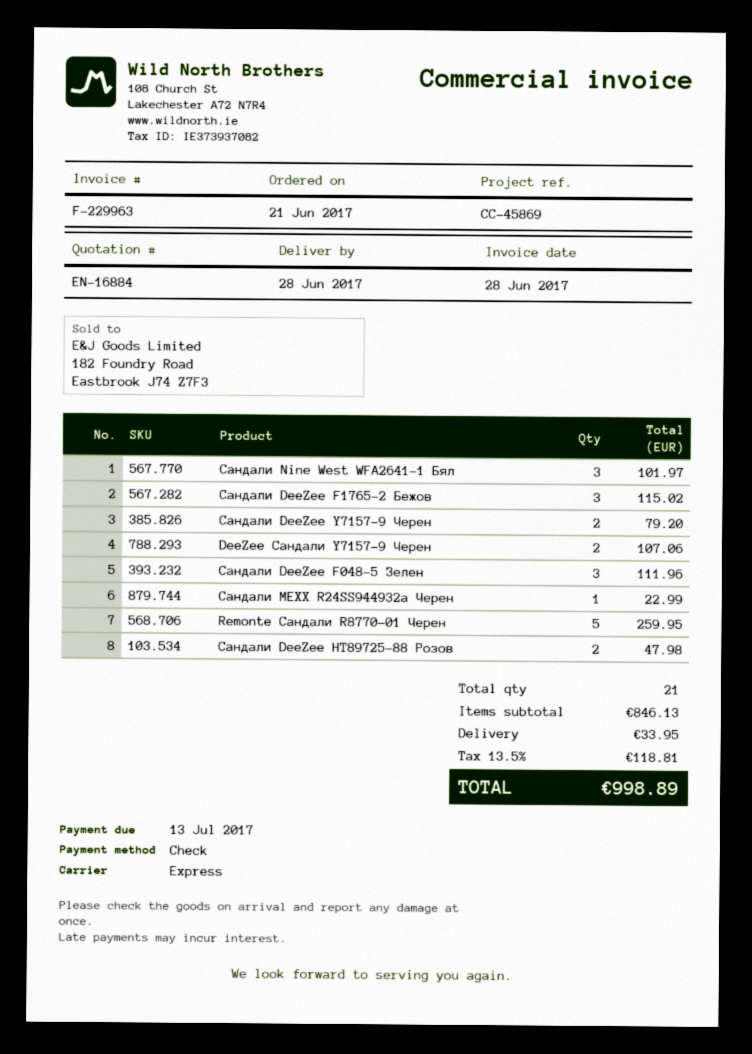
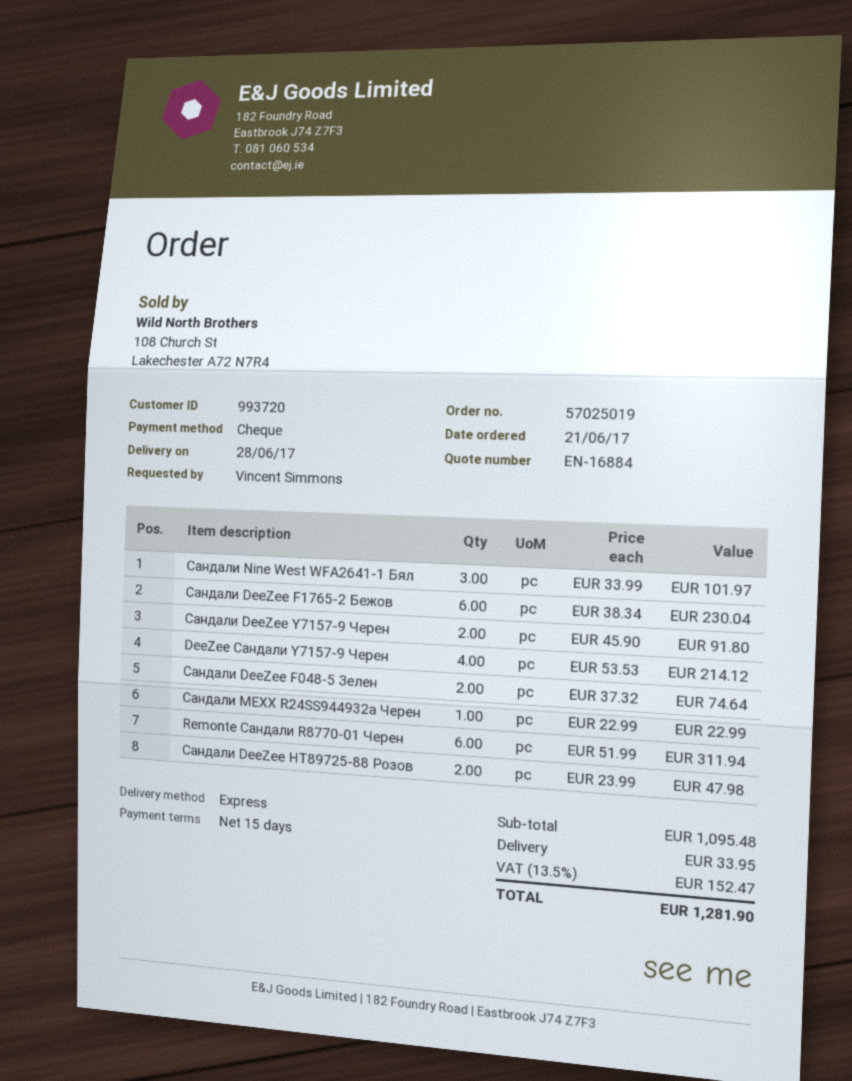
Сандали DeeZee F1765-2 Бежов: 3 for 115.02 -> 6 for 230.04
Сандали DeeZee Y7157-9 Черен: 2 for 79.20 -> 2 for 91.80
DeeZee Сандали Y7157-9 Черен: 2 for 107.06 -> 4 for 214.12
Сандали DeeZee F048-5 Зелен: 3 for 111.96 -> 2 for 74.64
Remonte Сандали R8770-01 Черен: 5 for 259.95 -> 6 for 311.94
subtotal: 846.13 -> 1095.48
tax: 13.5% = 118.81 -> 13.5% = 152.47
total: 998.89 -> 1281.90

